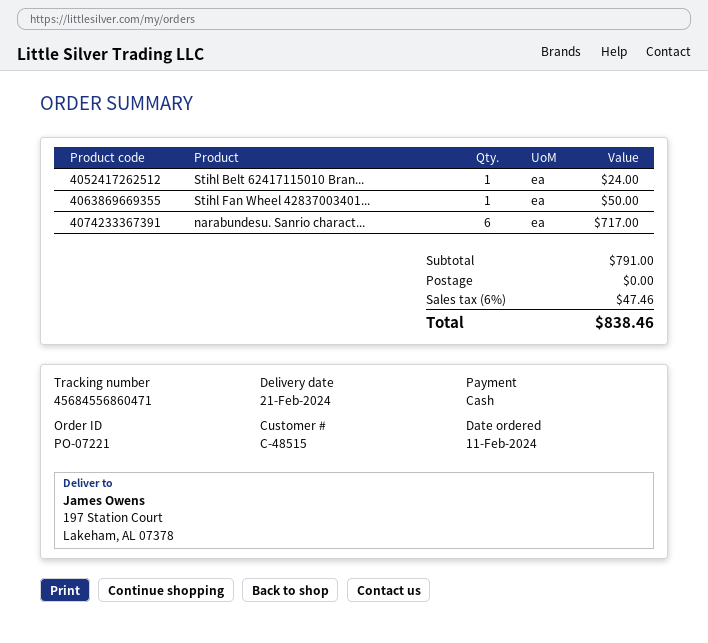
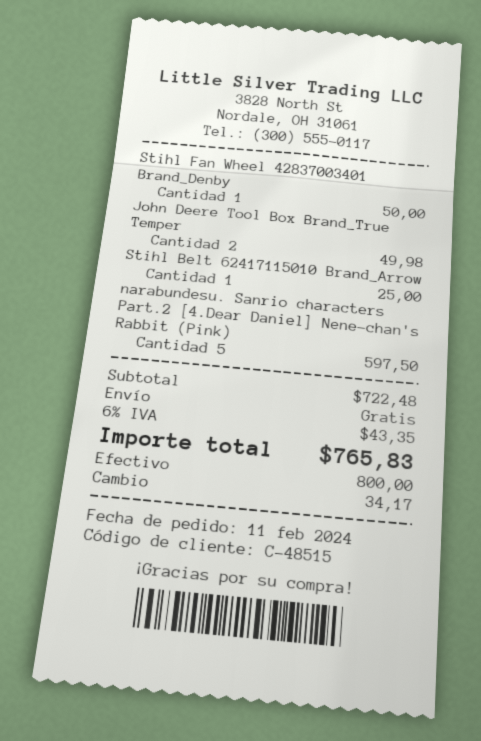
Stihl Belt 62417115010 Bran...: 1 for 24.00 -> 1 for 25.00
narabundesu. Sanrio charact...: 6 for 717.00 -> 5 for 597.50
John Deere Tool Box Brand_True Temper: none -> 2 for 49.98
subtotal: 791.00 -> 722.48
tax: 6% = 47.46 -> 6% = 43.35
total: 838.46 -> 765.83

